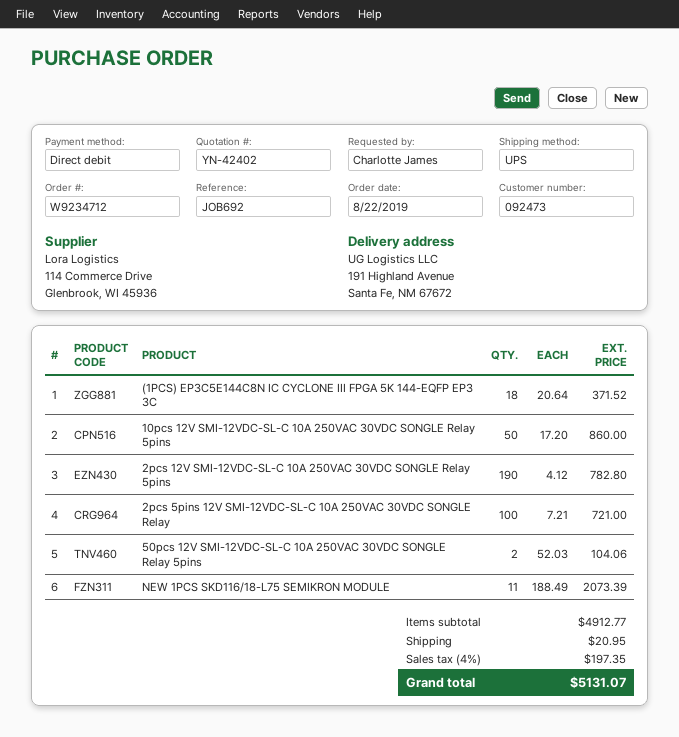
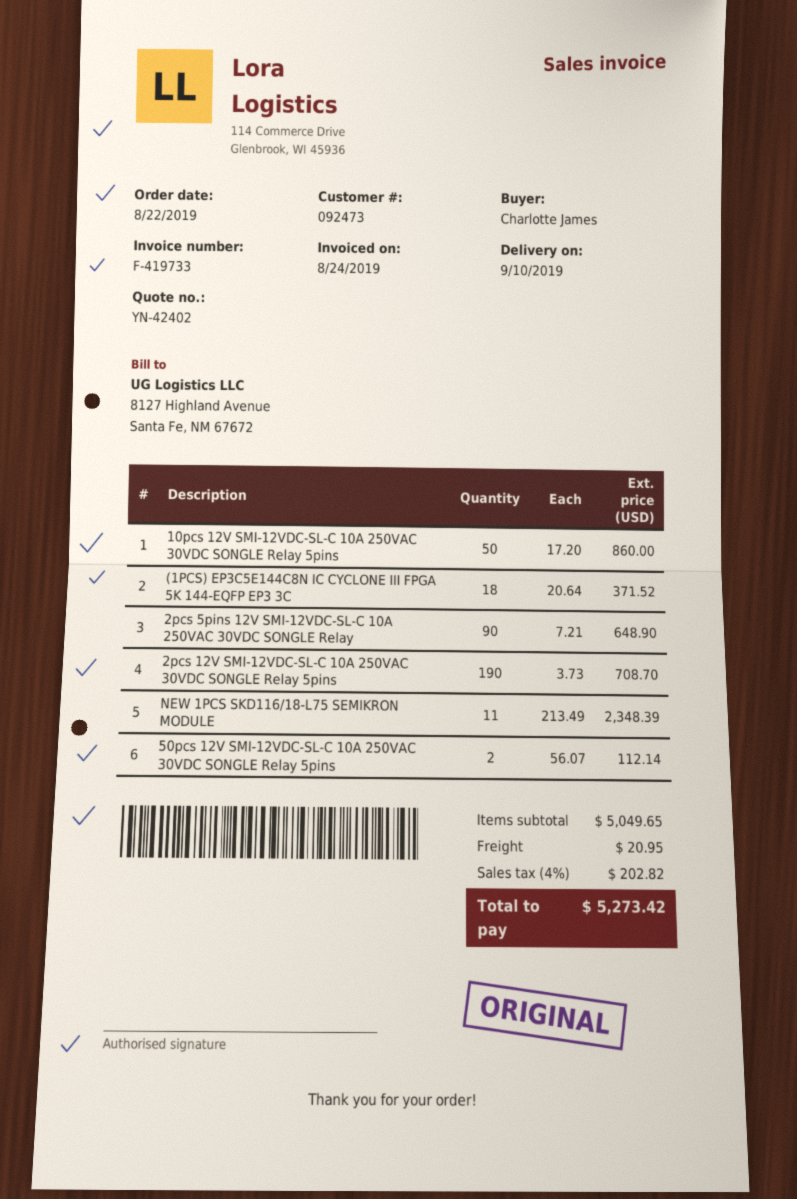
2pcs 12V SMI-12VDC-SL-C 10A 250VAC 30VDC SONGLE Relay 5pins: 190 x 4.12 = 782.80 -> 190 x 3.73 = 708.70
2pcs 5pins 12V SMI-12VDC-SL-C 10A 250VAC 30VDC SONGLE Relay: 100 x 7.21 = 721.00 -> 90 x 7.21 = 648.90
50pcs 12V SMI-12VDC-SL-C 10A 250VAC 30VDC SONGLE Relay 5pins: 2 x 52.03 = 104.06 -> 2 x 56.07 = 112.14
NEW 1PCS SKD116/18-L75 SEMIKRON MODULE: 11 x 188.49 = 2073.39 -> 11 x 213.49 = 2348.39
subtotal: 4912.77 -> 5049.65
tax: 4% = 197.35 -> 4% = 202.82
total: 5131.07 -> 5273.42

